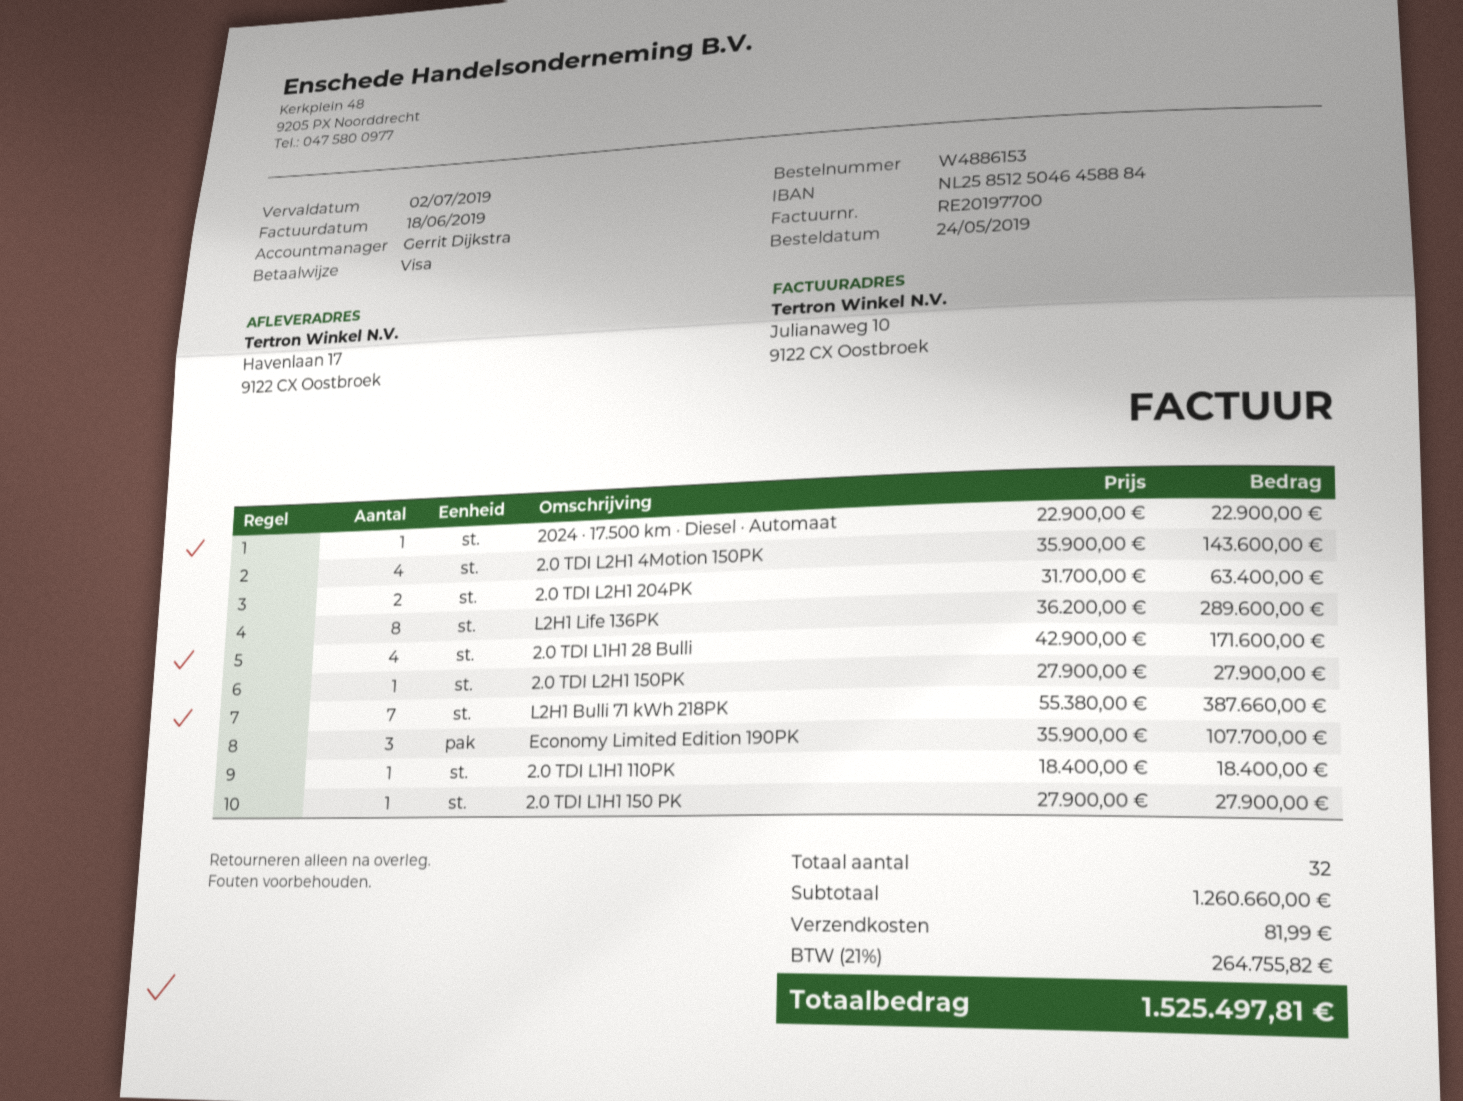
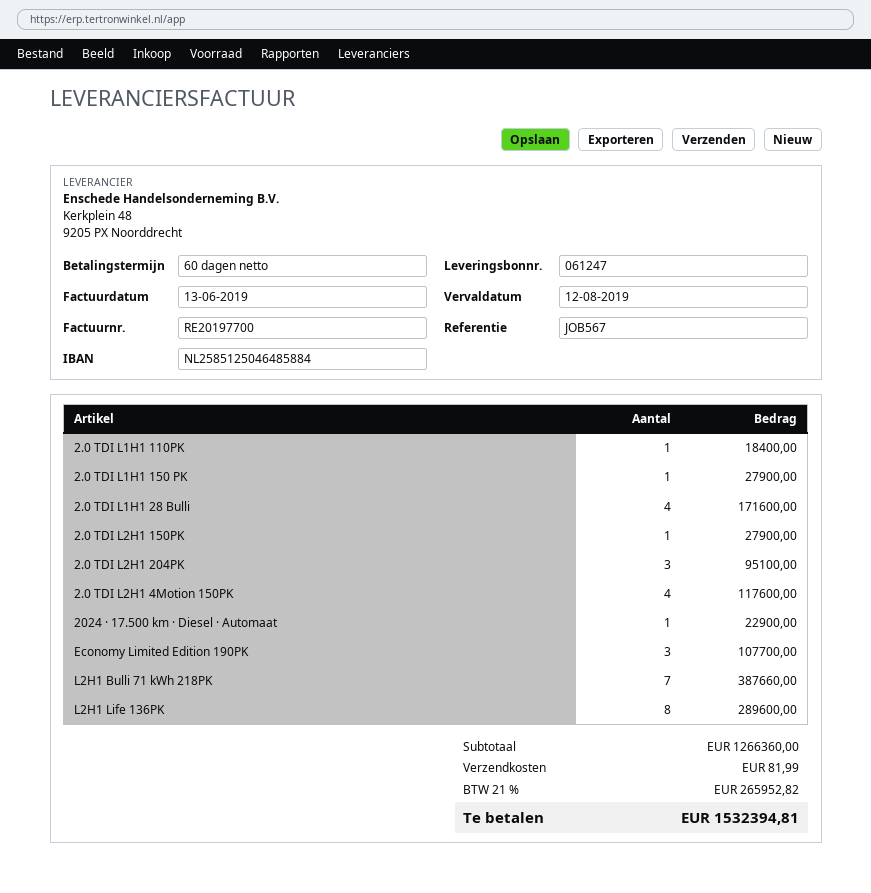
invoice date: 2019-06-18 -> 2019-06-13
due date: 2019-07-02 -> 2019-08-12
bank account: NL2585125046458884 -> NL2585125046485884
2.0 TDI L2H1 4Motion 150PK: 4 for 143600.00 -> 4 for 117600.00
2.0 TDI L2H1 204PK: 2 for 63400.00 -> 3 for 95100.00
subtotal: 1260660.00 -> 1266360.00
tax: 21% = 264755.82 -> 21% = 265952.82
total: 1525497.81 -> 1532394.81

